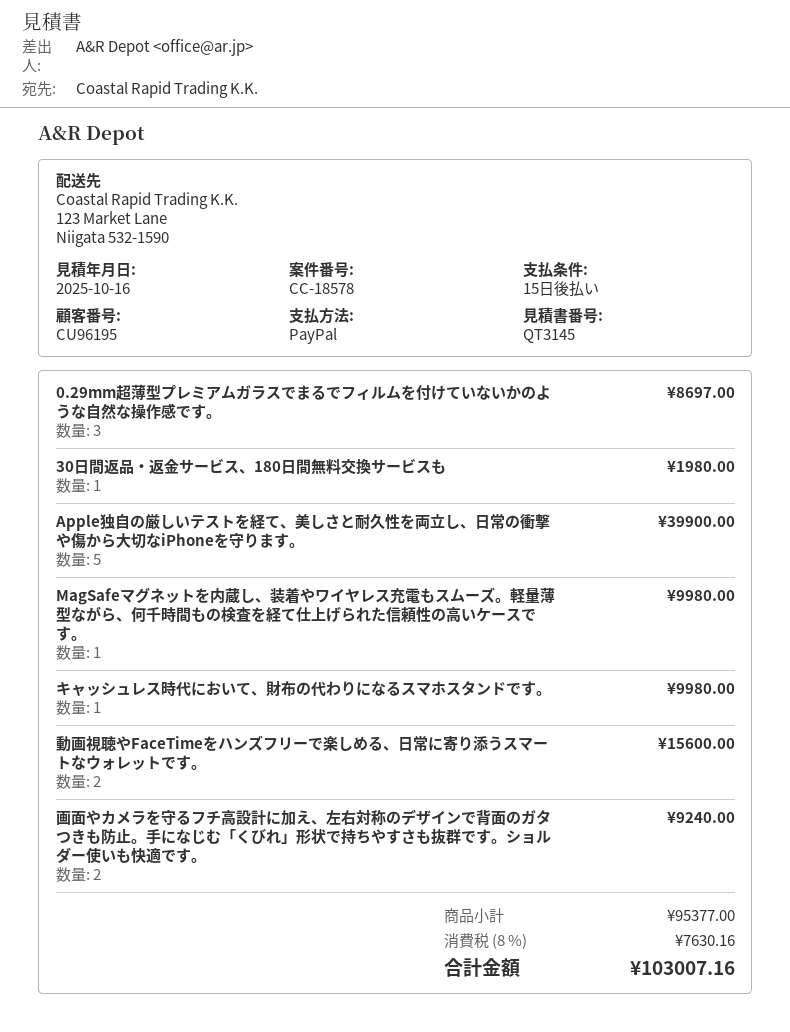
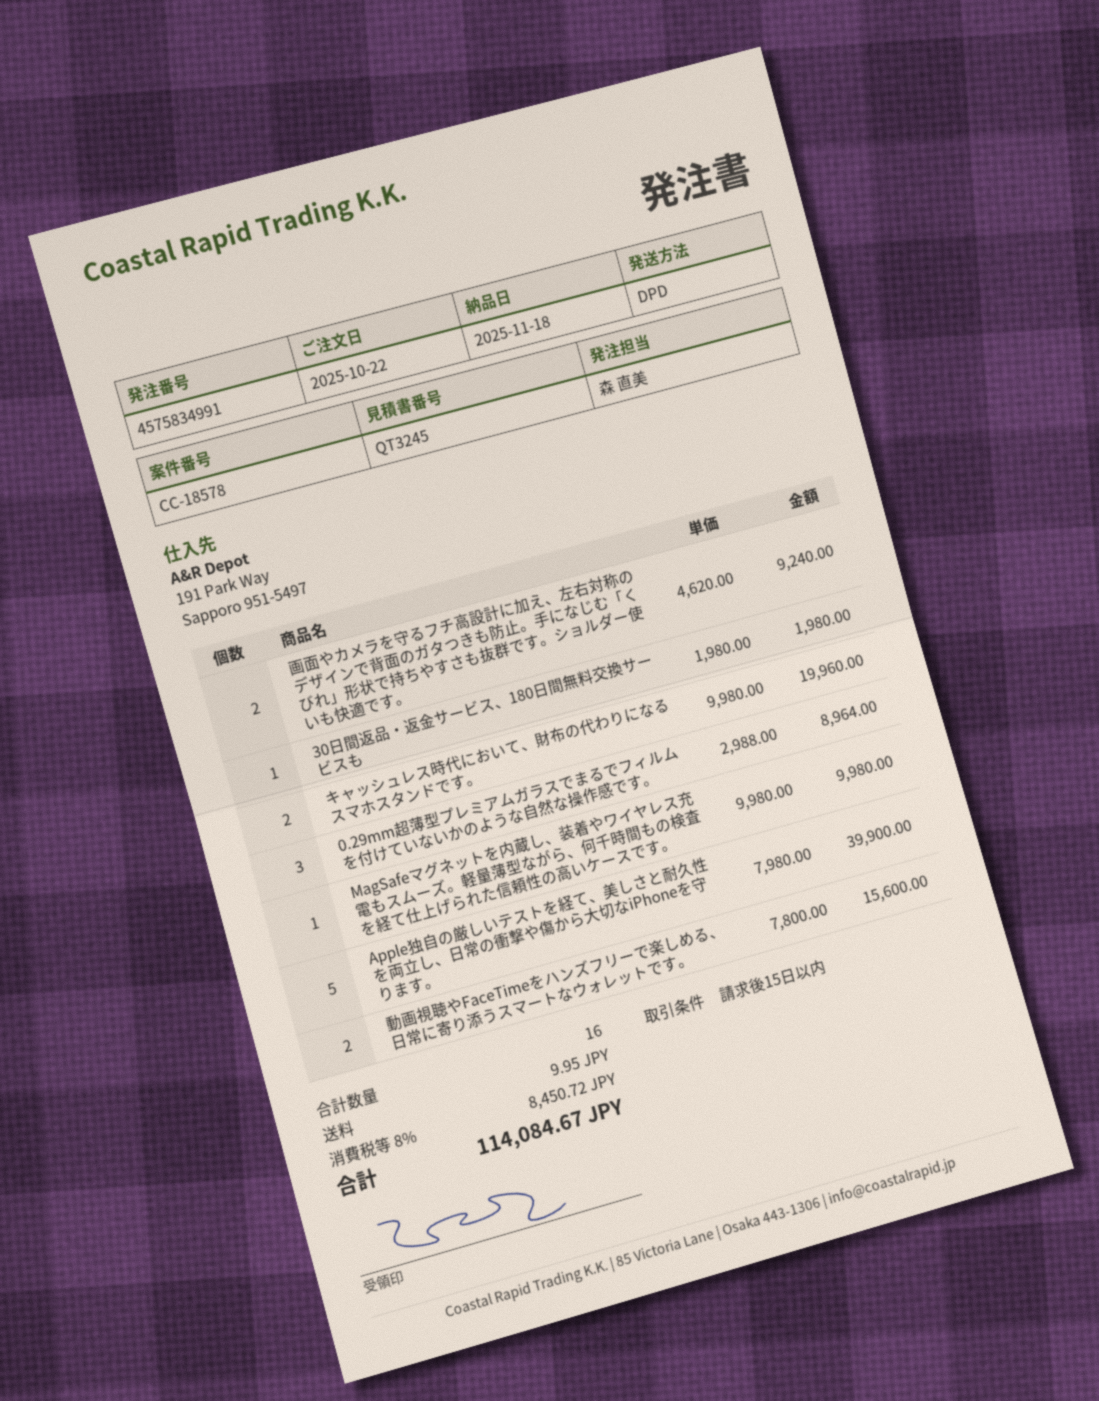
quote number: QT3145 -> QT3245
0.29mm超薄型プレミアムガラスでまるでフィルムを付けていないかのような自然な操作感です。: 3 for 8697.00 -> 3 for 8964.00
キャッシュレス時代において、財布の代わりになるスマホスタンドです。: 1 for 9980.00 -> 2 for 19960.00
shipping: none -> 9.95
tax: 8% = 7630.16 -> 8% = 8450.72
total: 103007.16 -> 114084.67

